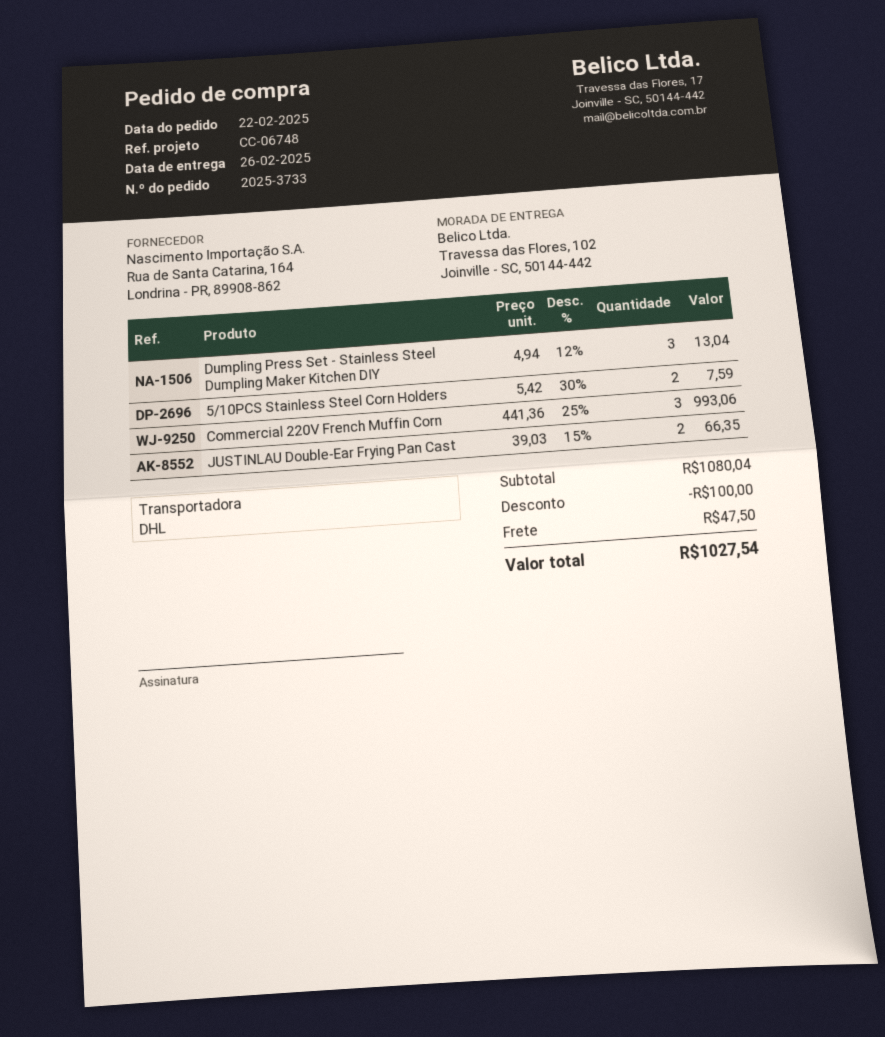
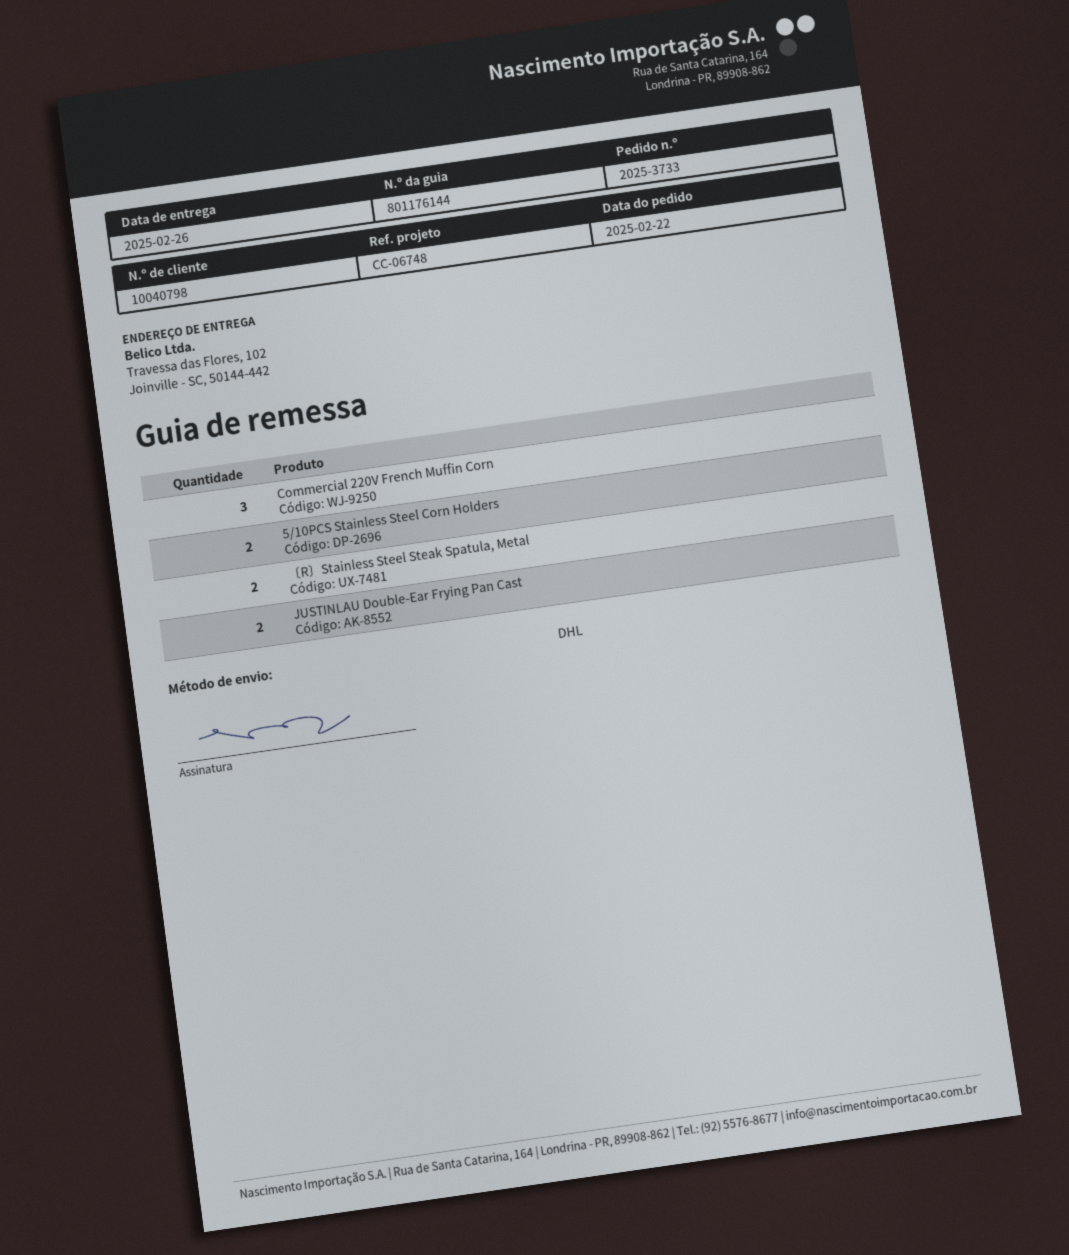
Dumpling Press Set - Stainless Steel Dumpling Maker Kitchen DIY: 3 -> none
〔R〕Stainless Steel Steak Spatula, Metal: none -> 2

